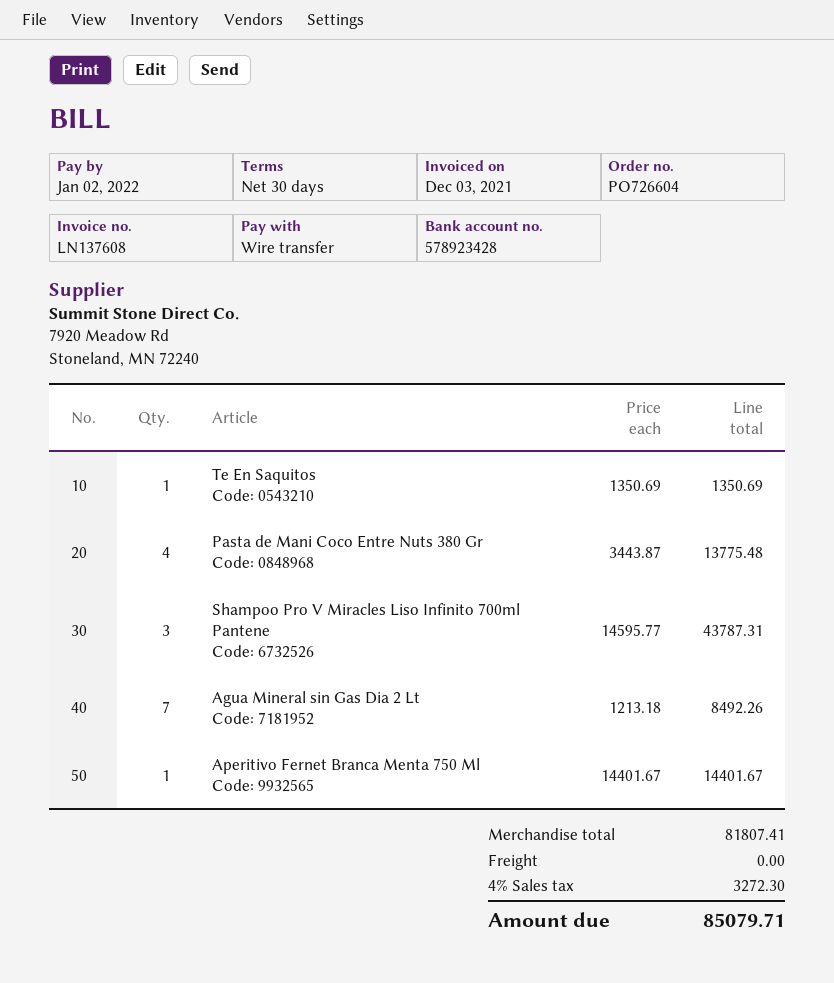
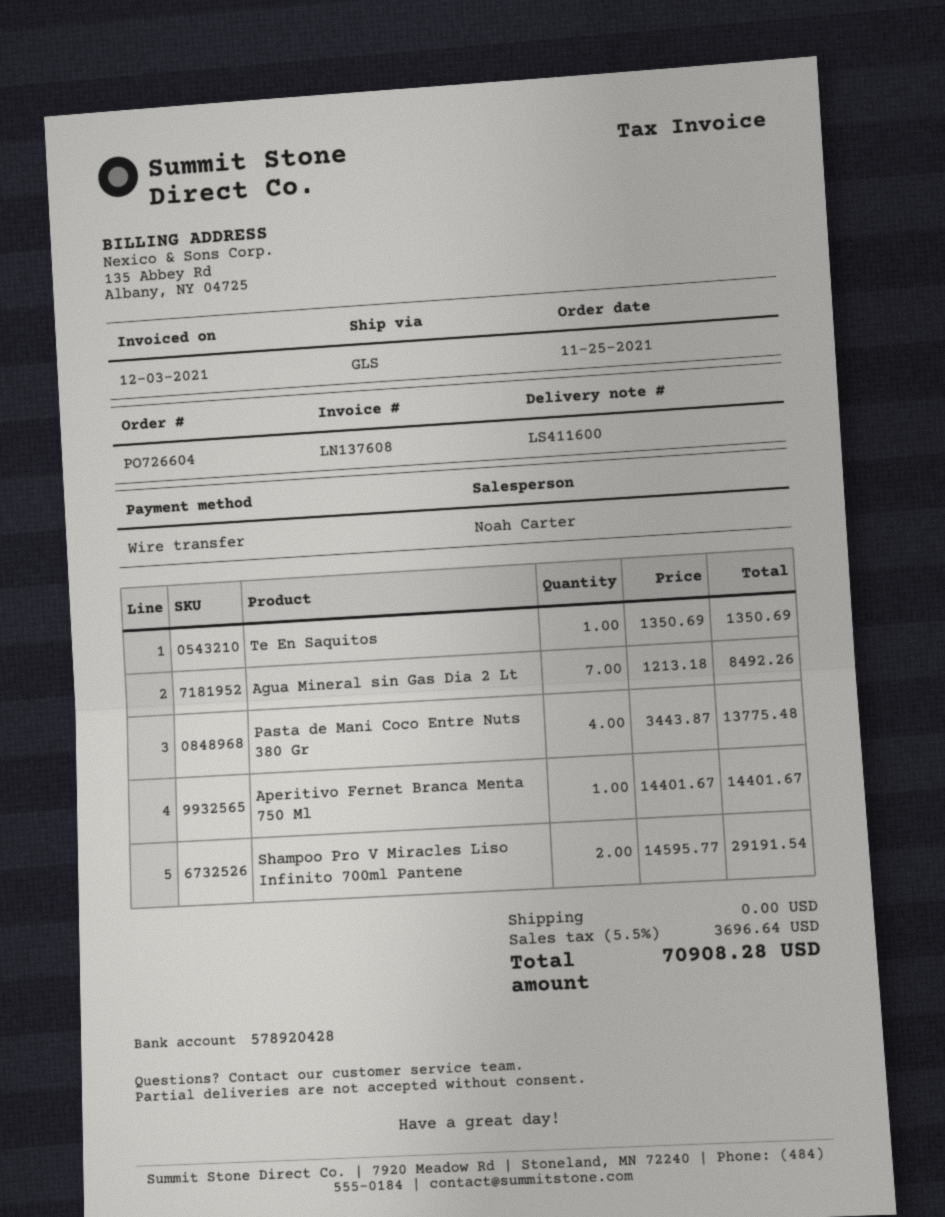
bank account: 578923428 -> 578920428
Shampoo Pro V Miracles Liso Infinito 700ml Pantene: 3 x 14595.77 = 43787.31 -> 2 x 14595.77 = 29191.54
tax: 4% = 3272.30 -> 5.5% = 3696.64
total: 85079.71 -> 70908.28

